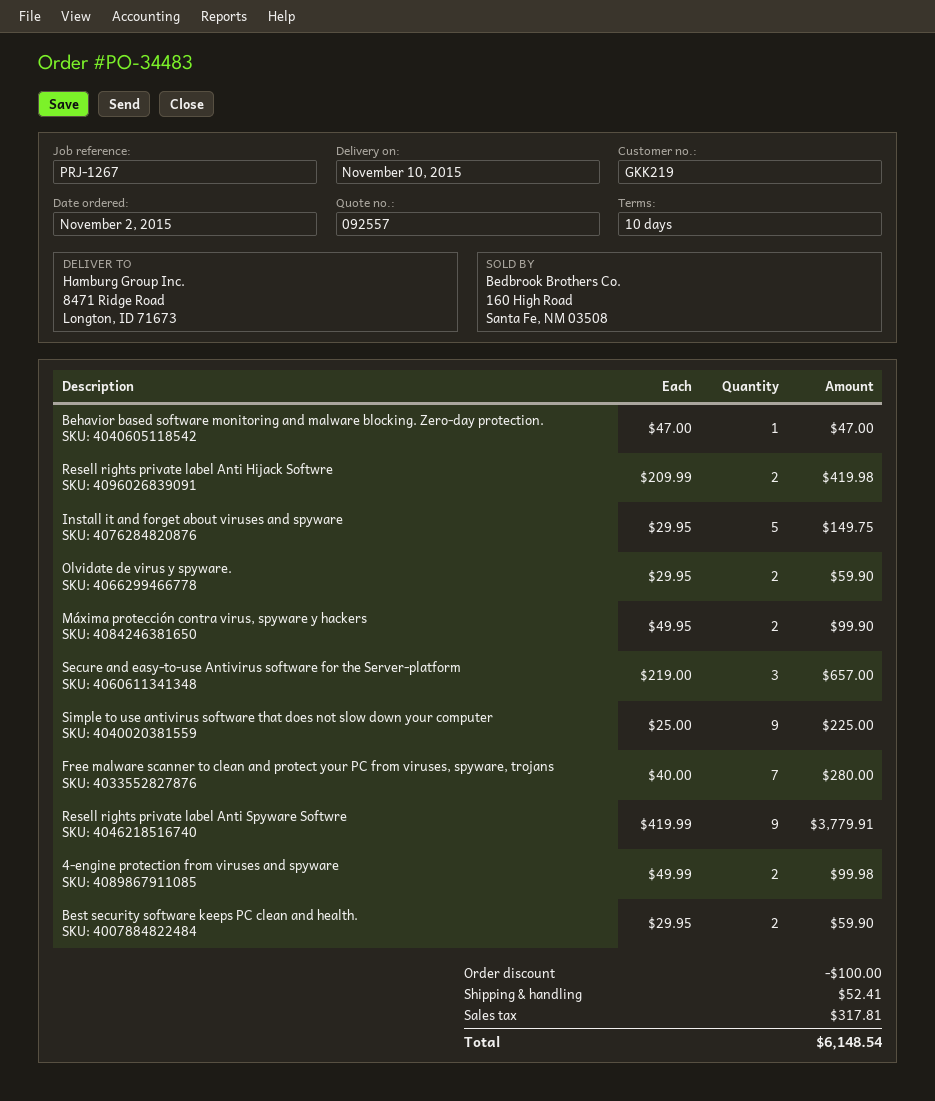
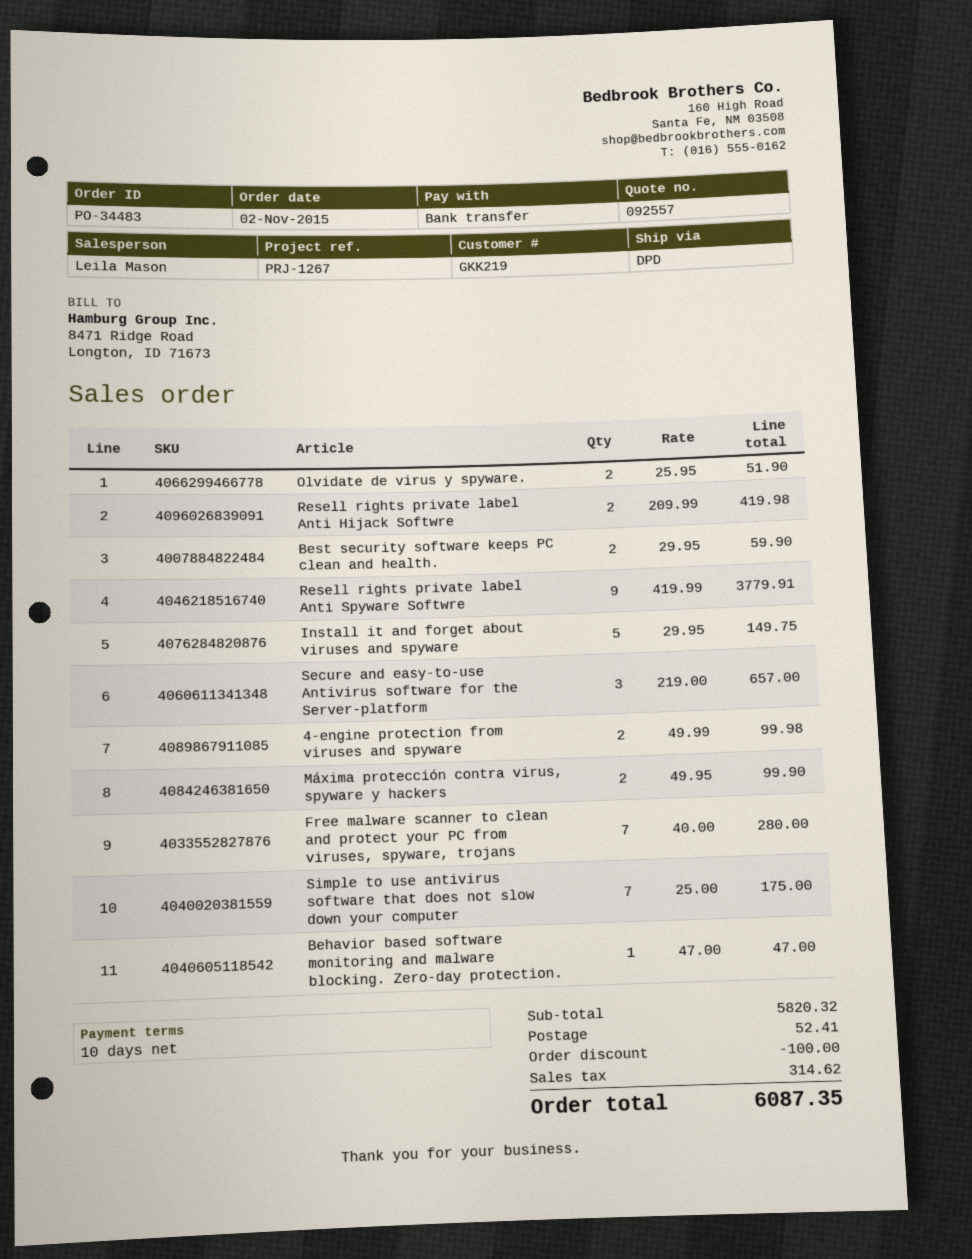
Olvidate de virus y spyware.: 2 x 29.95 = 59.90 -> 2 x 25.95 = 51.90
Simple to use antivirus software that does not slow down your computer: 9 x 25.00 = 225.00 -> 7 x 25.00 = 175.00
tax: 317.81 -> 314.62
total: 6148.54 -> 6087.35

